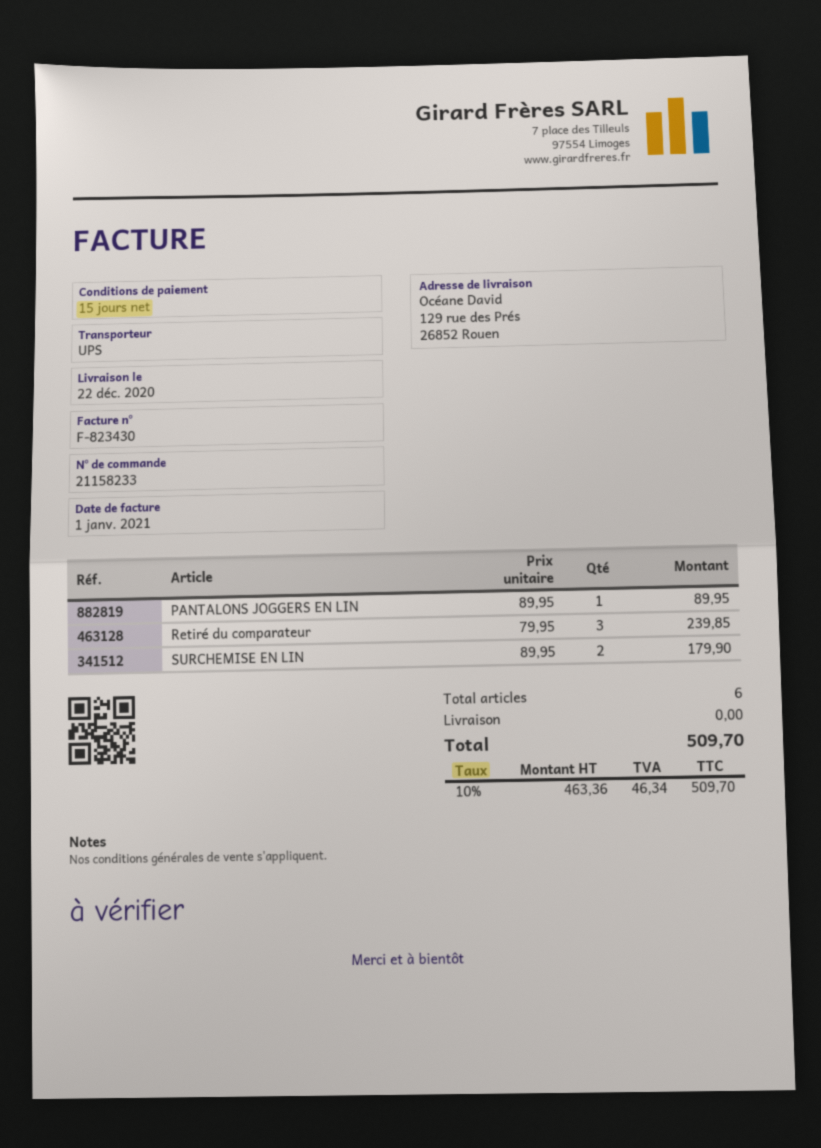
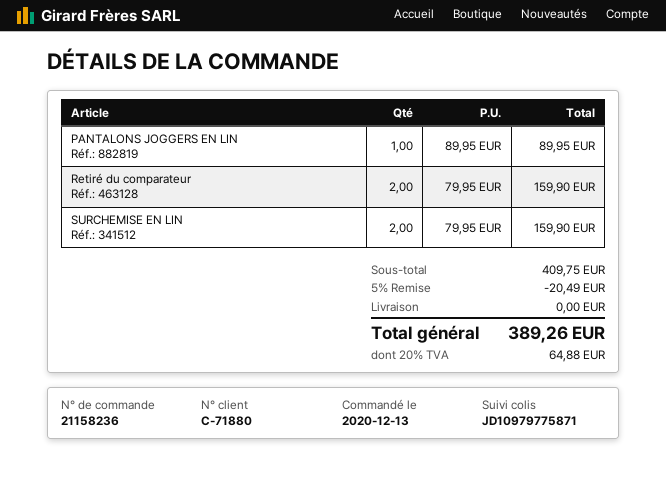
order number: 21158233 -> 21158236
Retiré du comparateur: 3 x 79.95 = 239.85 -> 2 x 79.95 = 159.90
SURCHEMISE EN LIN: 2 x 89.95 = 179.90 -> 2 x 79.95 = 159.90
discount: none -> 5% = 20.49
tax: 10% = 46.34 -> 20% = 64.88
total: 509.70 -> 389.26

